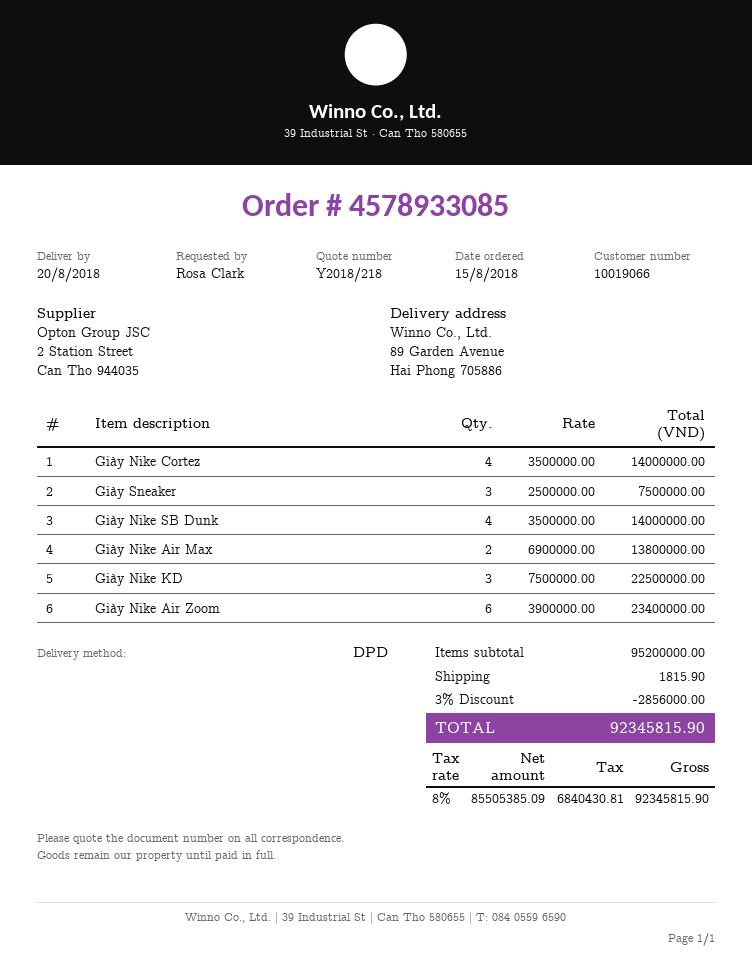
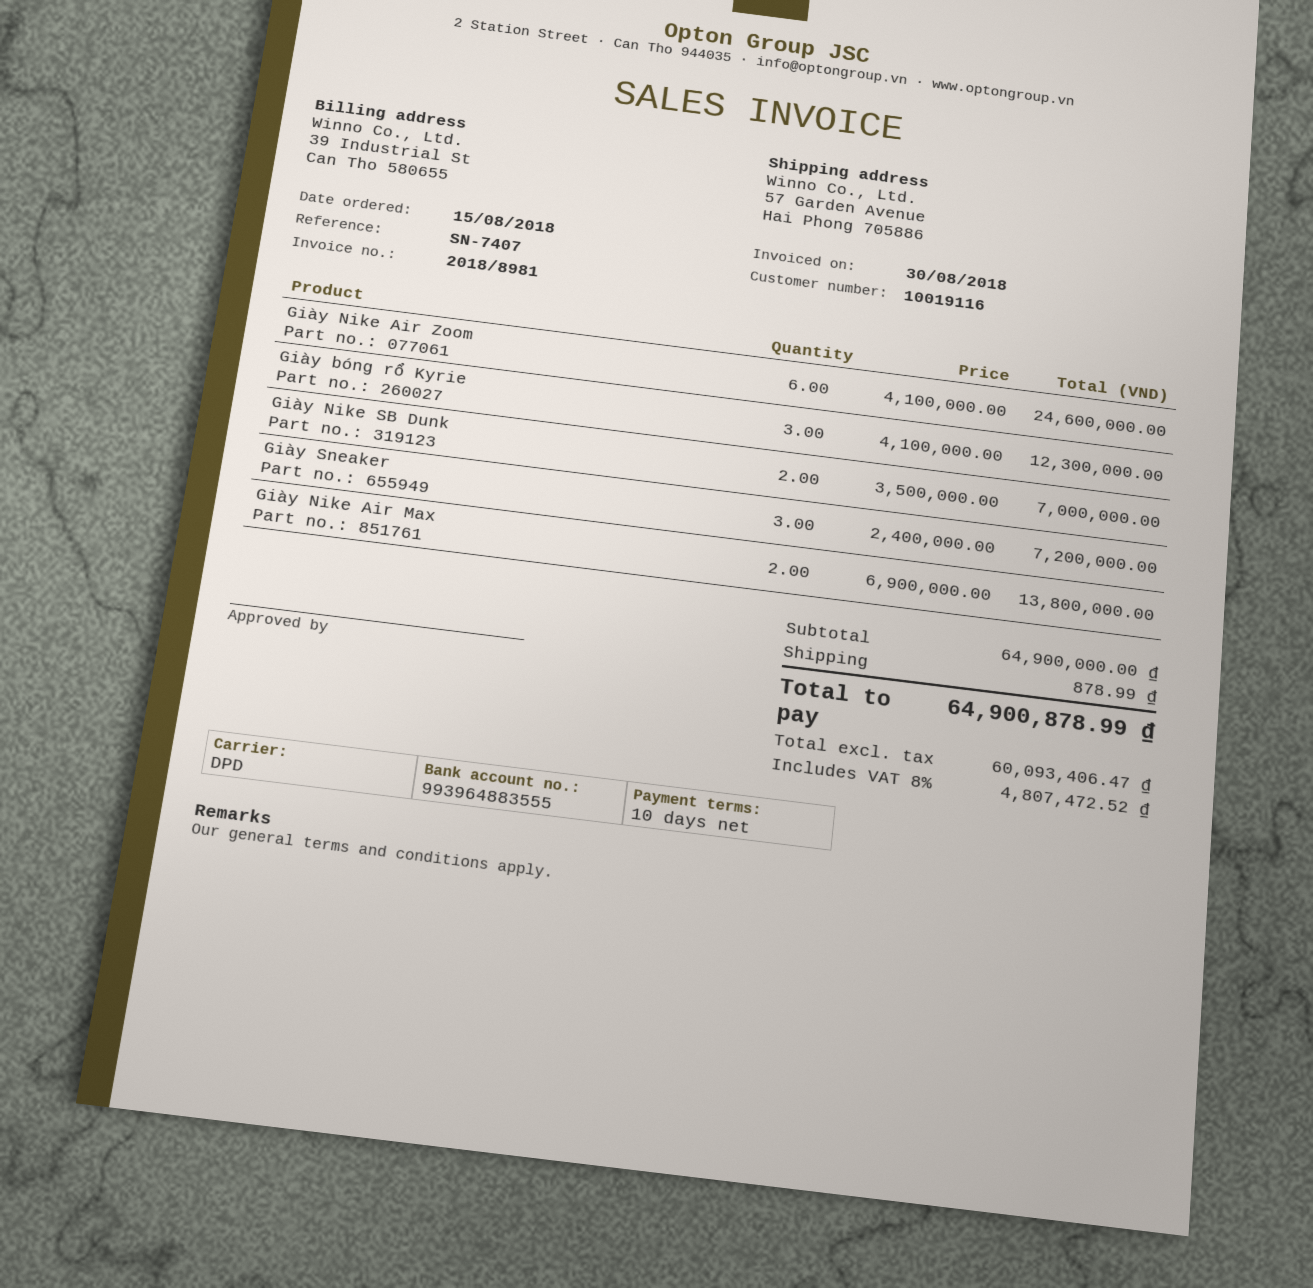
customer number: 10019066 -> 10019116
ship to: 89 Garden Avenue, Hai Phong 705886 -> 57 Garden Avenue, Hai Phong 705886
Giày Nike Cortez: 4 x 3500000.00 = 14000000.00 -> none
Giày Sneaker: 3 x 2500000.00 = 7500000.00 -> 3 x 2400000.00 = 7200000.00
Giày Nike SB Dunk: 4 x 3500000.00 = 14000000.00 -> 2 x 3500000.00 = 7000000.00
Giày Nike KD: 3 x 7500000.00 = 22500000.00 -> none
Giày Nike Air Zoom: 6 x 3900000.00 = 23400000.00 -> 6 x 4100000.00 = 24600000.00
Giày bóng rổ Kyrie: none -> 3 x 4100000.00 = 12300000.00
subtotal: 95200000.00 -> 64900000.00
discount: 3% = 2856000.00 -> none
shipping: 1815.90 -> 878.99
net: 85505385.09 -> 60093406.47
tax: 8% = 6840430.81 -> 8% = 4807472.52
total: 92345815.90 -> 64900878.99

